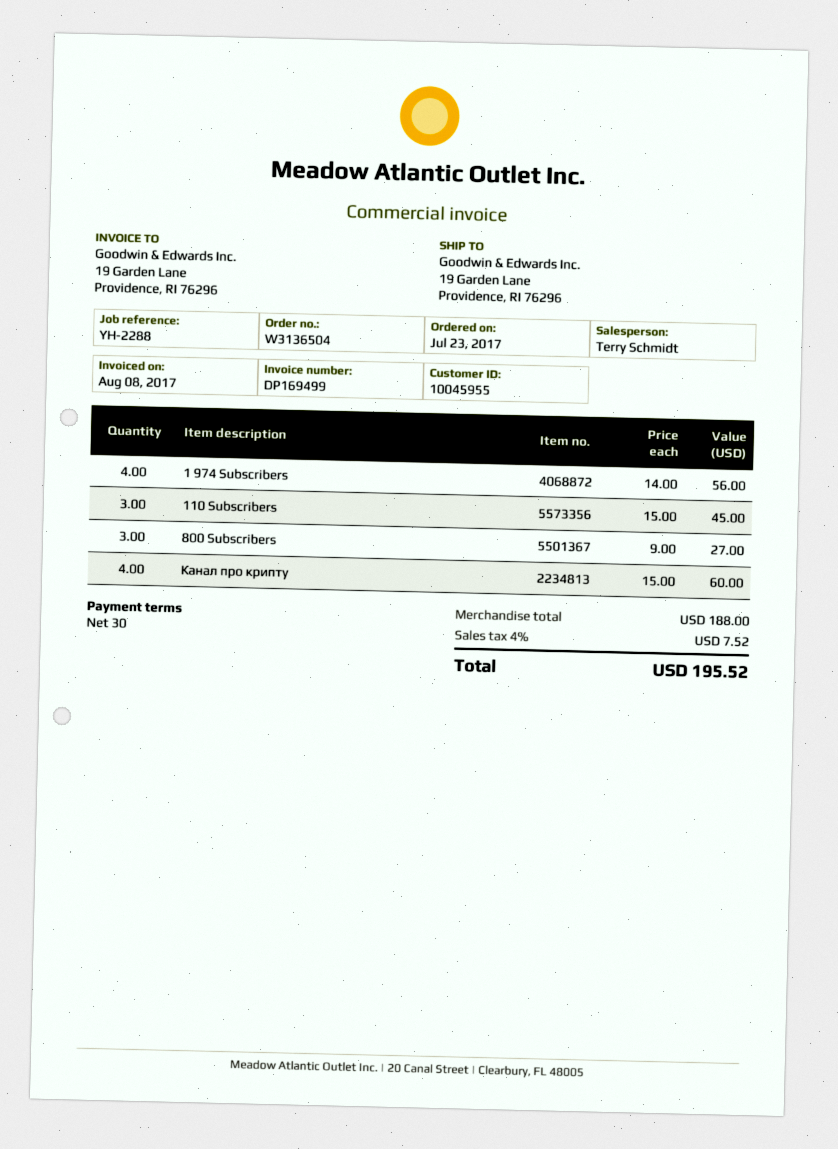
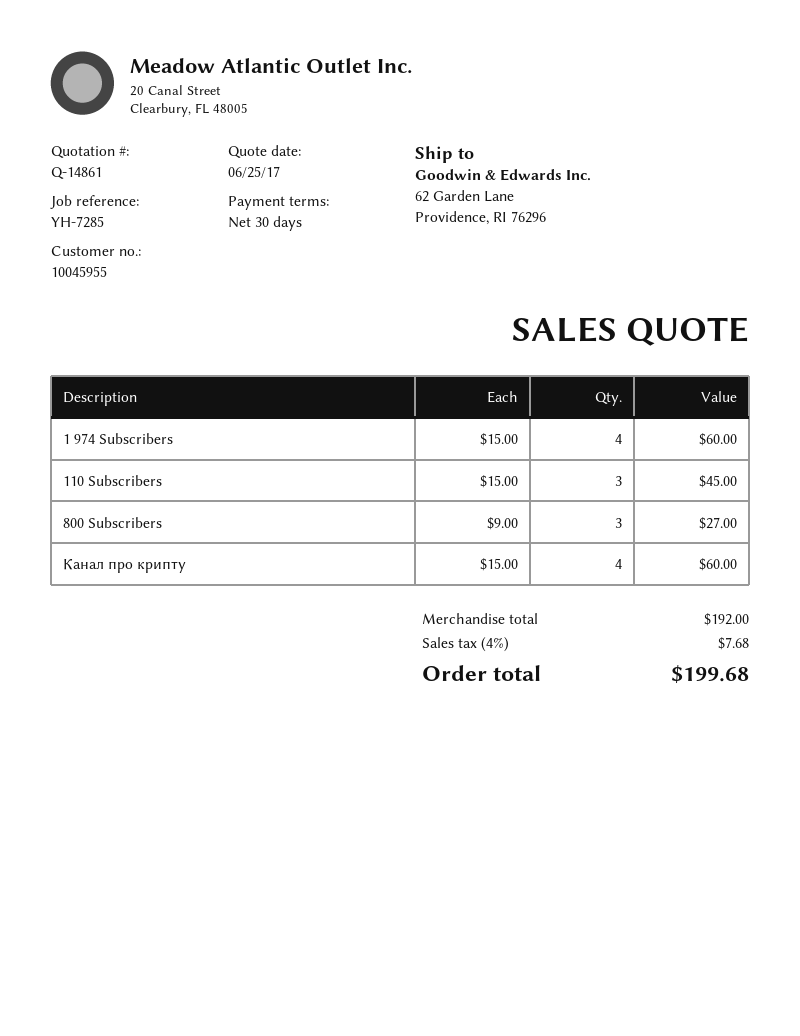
reference: YH-2288 -> YH-7285
ship to: 19 Garden Lane, Providence, RI 76296 -> 62 Garden Lane, Providence, RI 76296
1 974 Subscribers: 4 x 14.00 = 56.00 -> 4 x 15.00 = 60.00
subtotal: 188.00 -> 192.00
tax: 4% = 7.52 -> 4% = 7.68
total: 195.52 -> 199.68

